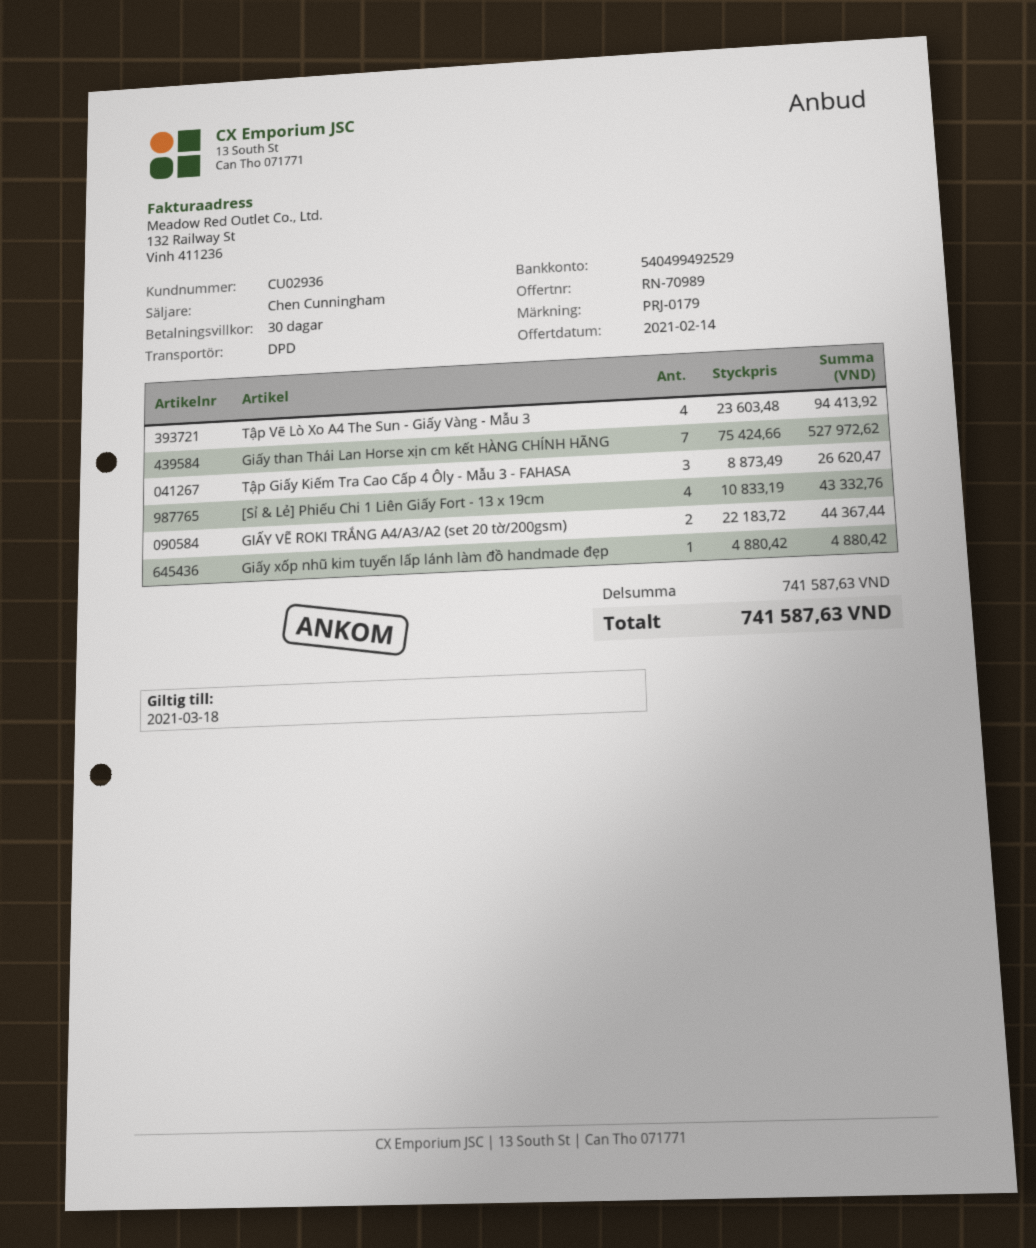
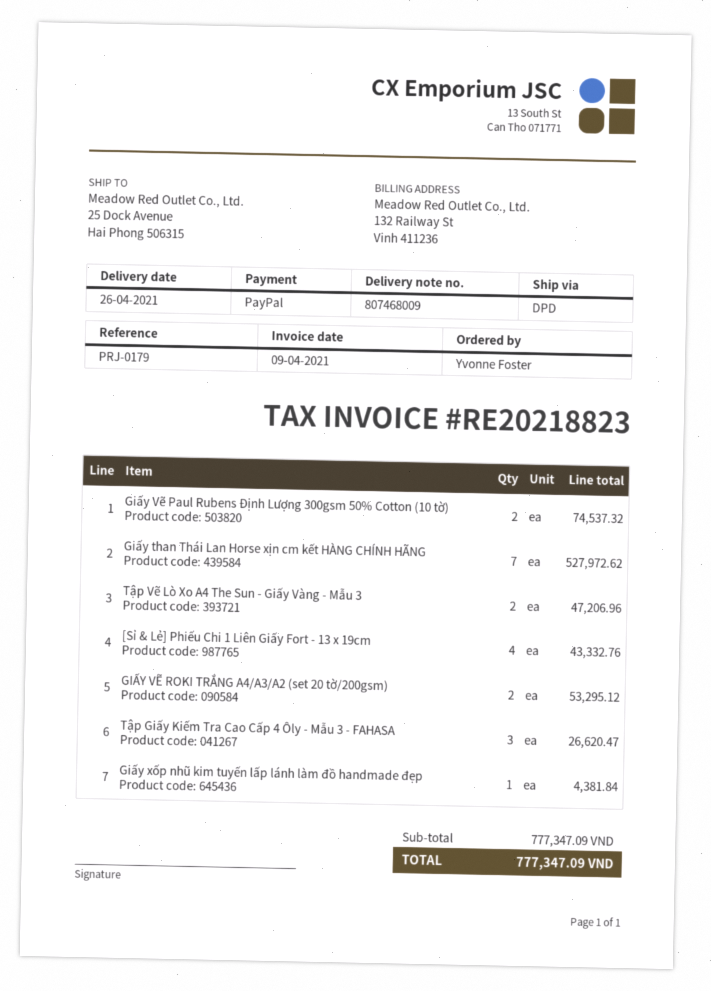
Tập Vẽ Lò Xo A4 The Sun - Giấy Vàng - Mẫu 3: 4 for 94413.92 -> 2 for 47206.96
GIẤY VẼ ROKI TRẮNG A4/A3/A2 (set 20 tờ/200gsm): 2 for 44367.44 -> 2 for 53295.12
Giấy xốp nhũ kim tuyến lấp lánh làm đồ handmade đẹp: 1 for 4880.42 -> 1 for 4381.84
Giấy Vẽ Paul Rubens Định Lượng 300gsm 50% Cotton (10 tờ): none -> 2 for 74537.32
subtotal: 741587.63 -> 777347.09
total: 741587.63 -> 777347.09

